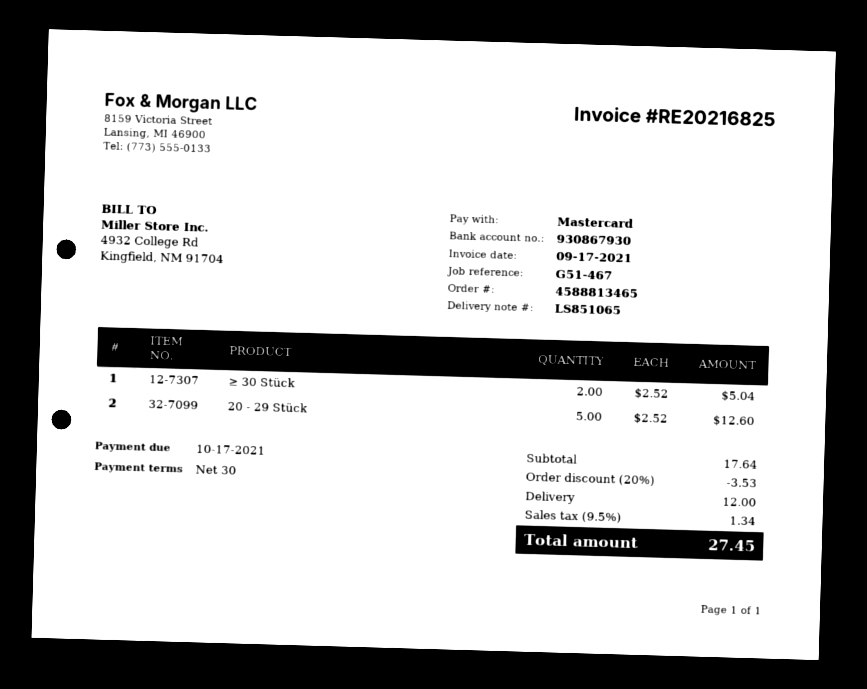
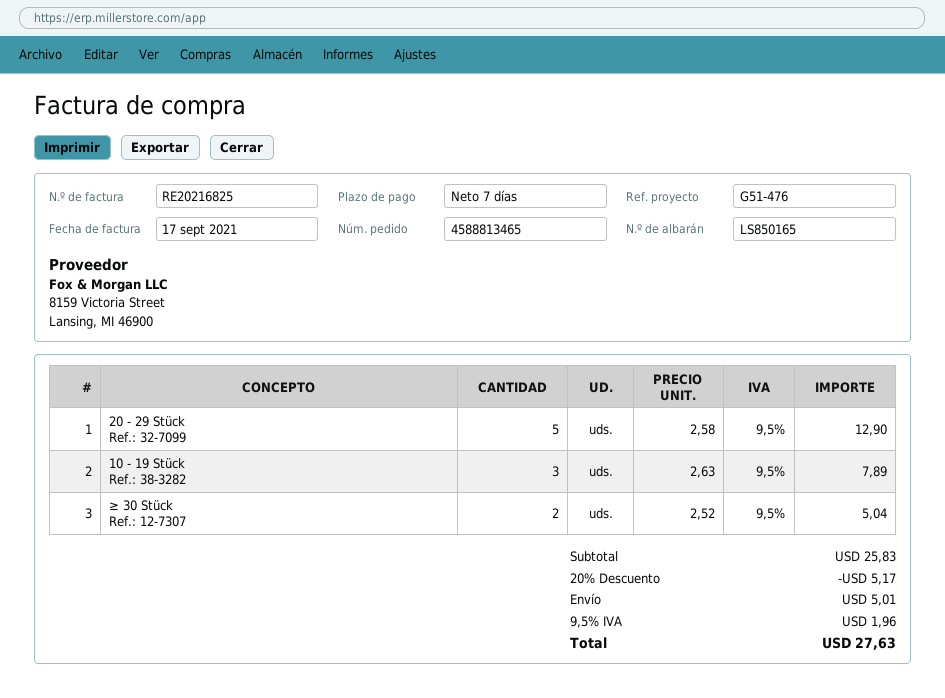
delivery note number: LS851065 -> LS850165
payment terms: 30 days -> 7 days
reference: G51-467 -> G51-476
20 - 29 Stück: 5 x 2.52 = 12.60 -> 5 x 2.58 = 12.90
10 - 19 Stück: none -> 3 x 2.63 = 7.89
subtotal: 17.64 -> 25.83
discount: 20% = 3.53 -> 20% = 5.17
shipping: 12.00 -> 5.01
tax: 9.5% = 1.34 -> 9.5% = 1.96
total: 27.45 -> 27.63

